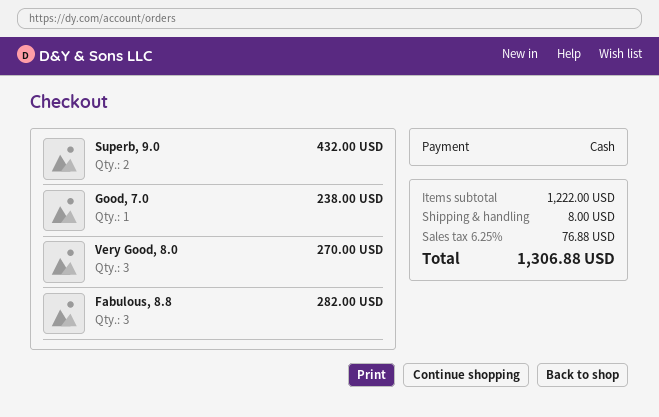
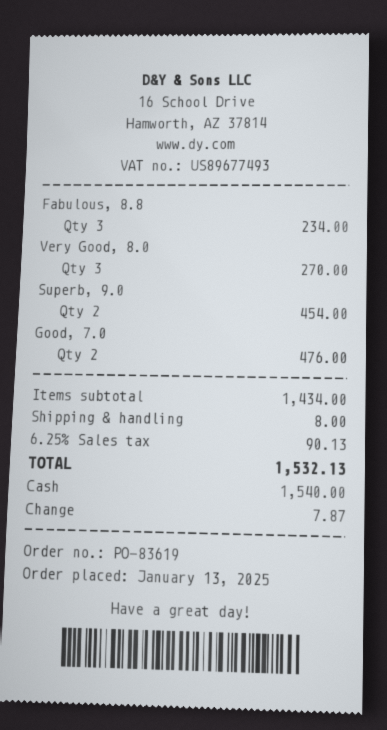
Superb, 9.0: 2 for 432.00 -> 2 for 454.00
Good, 7.0: 1 for 238.00 -> 2 for 476.00
Fabulous, 8.8: 3 for 282.00 -> 3 for 234.00
subtotal: 1222.00 -> 1434.00
tax: 6.25% = 76.88 -> 6.25% = 90.13
total: 1306.88 -> 1532.13

